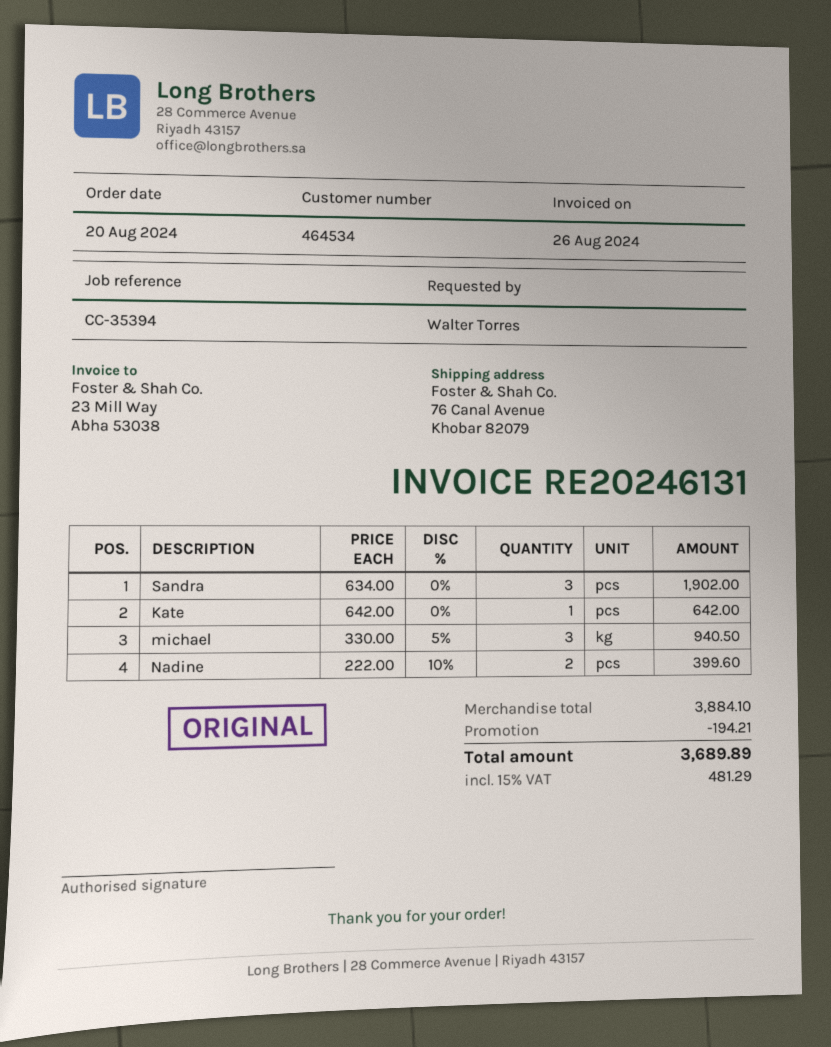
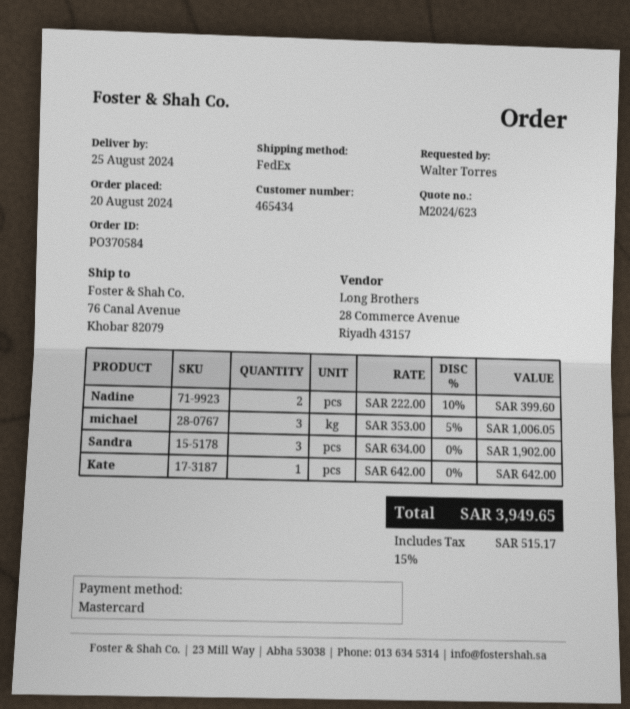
customer number: 464534 -> 465434
michael: 3 x 330.00 - 5% = 940.50 -> 3 x 353.00 - 5% = 1006.05
discount: 194.21 -> none
tax: 15% = 481.29 -> 15% = 515.17
total: 3689.89 -> 3949.65

